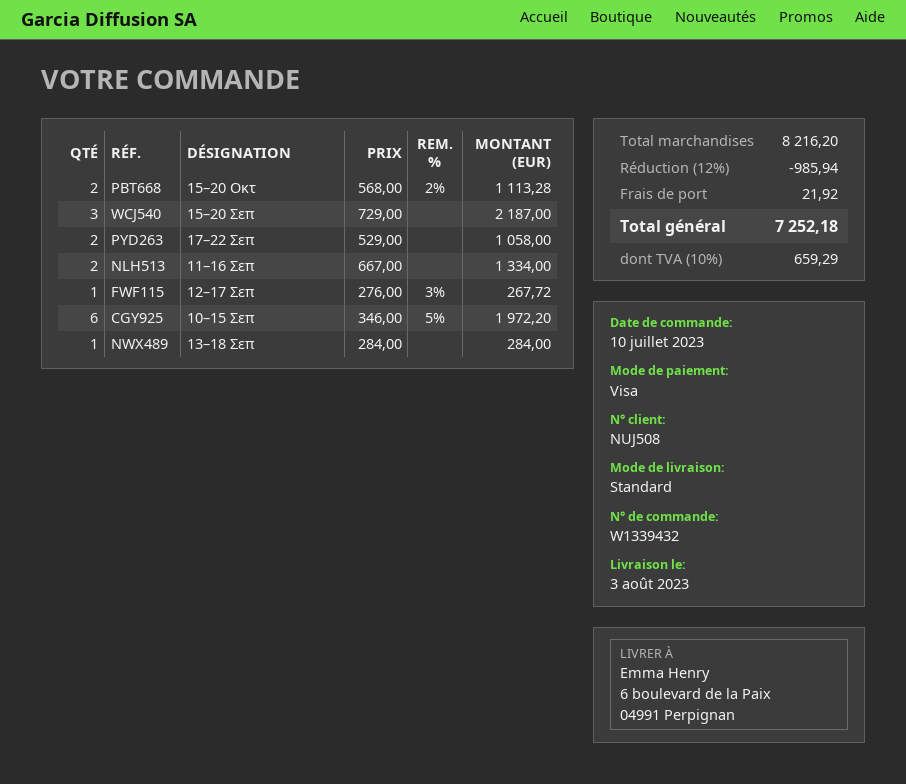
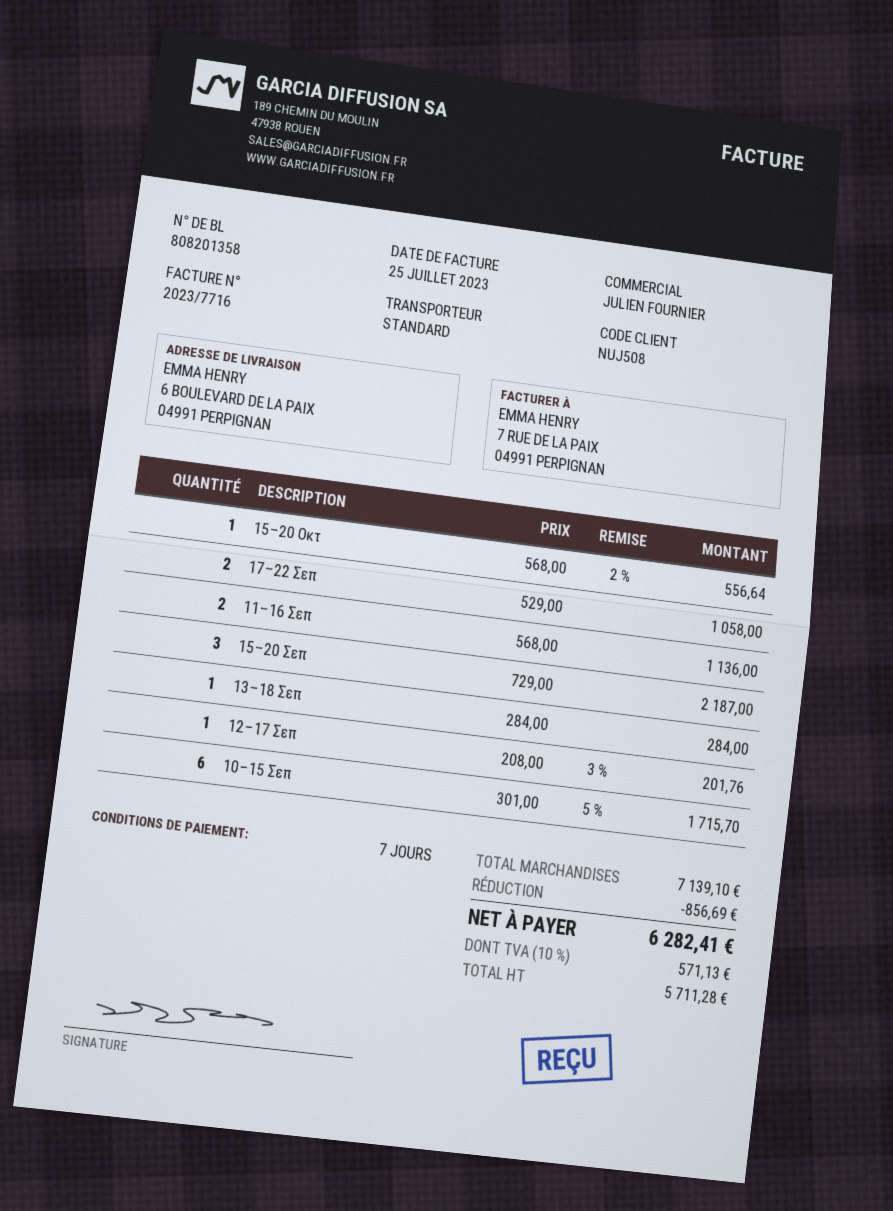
15–20 Οκτ: 2 x 568.00 - 2% = 1113.28 -> 1 x 568.00 - 2% = 556.64
11–16 Σεπ: 2 x 667.00 = 1334.00 -> 2 x 568.00 = 1136.00
12–17 Σεπ: 1 x 276.00 - 3% = 267.72 -> 1 x 208.00 - 3% = 201.76
10–15 Σεπ: 6 x 346.00 - 5% = 1972.20 -> 6 x 301.00 - 5% = 1715.70
subtotal: 8216.20 -> 7139.10
discount: 985.94 -> 856.69
shipping: 21.92 -> none
tax: 10% = 659.29 -> 10% = 571.13
total: 7252.18 -> 6282.41

